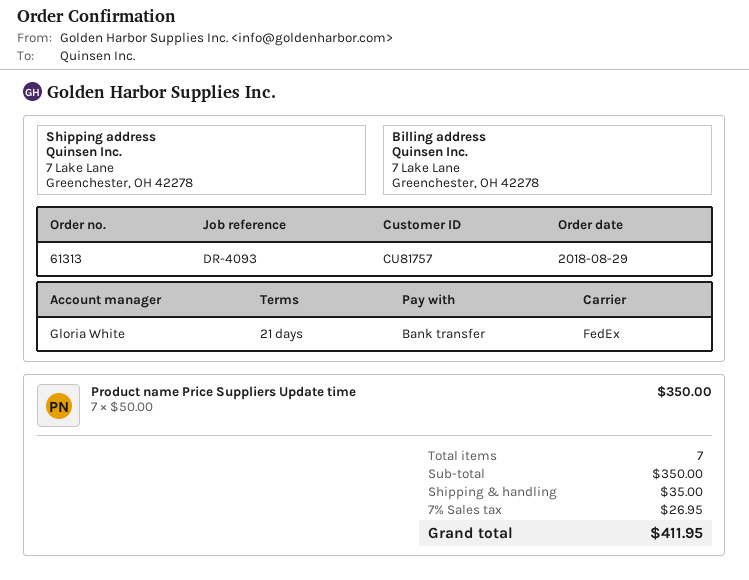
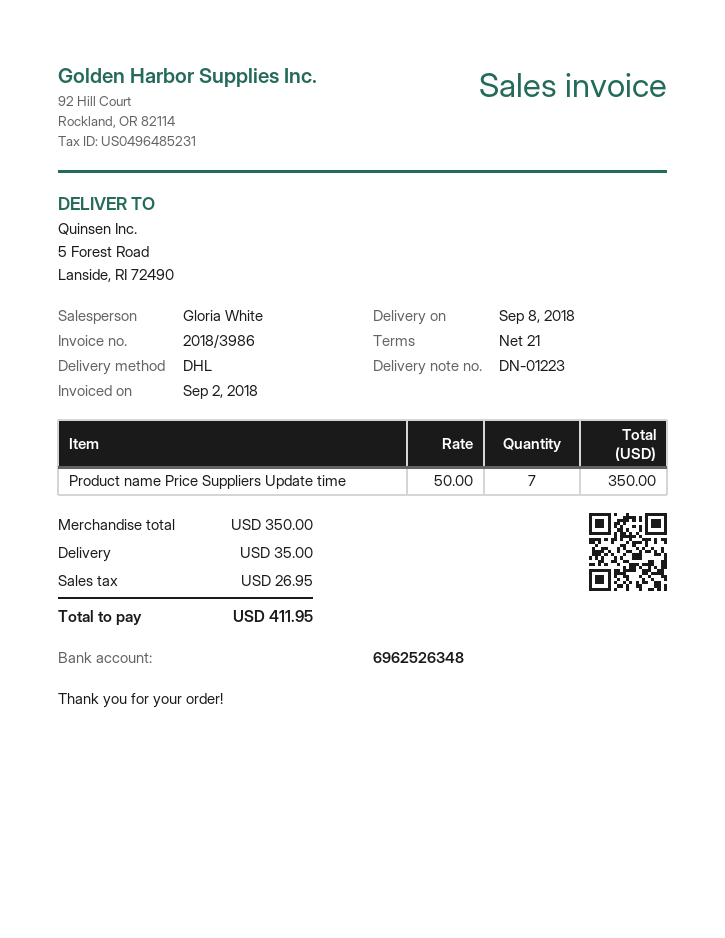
shipping method: FedEx -> DHL
ship to: 7 Lake Lane, Greenchester, OH 42278 -> 5 Forest Road, Lanside, RI 72490

